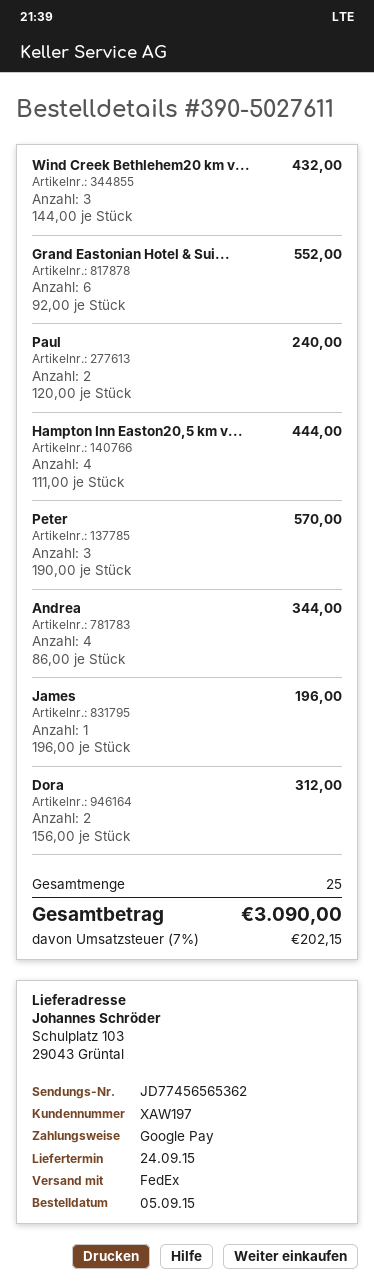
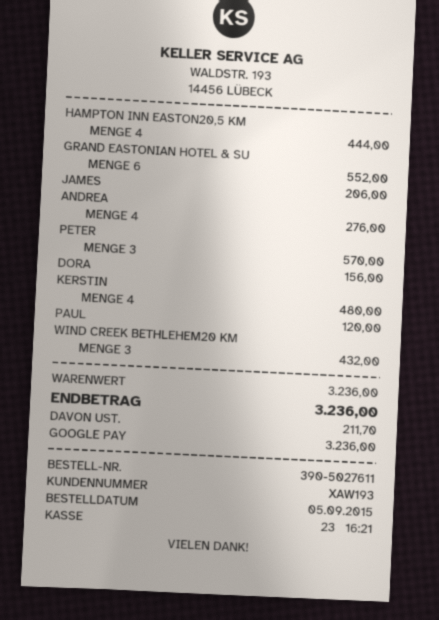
customer number: XAW197 -> XAW193
Paul: 2 for 240.00 -> 1 for 120.00
Andrea: 4 for 344.00 -> 4 for 276.00
James: 1 for 196.00 -> 1 for 206.00
Dora: 2 for 312.00 -> 1 for 156.00
KERSTIN: none -> 4 for 480.00
tax: 202.15 -> 211.70
total: 3090.00 -> 3236.00

